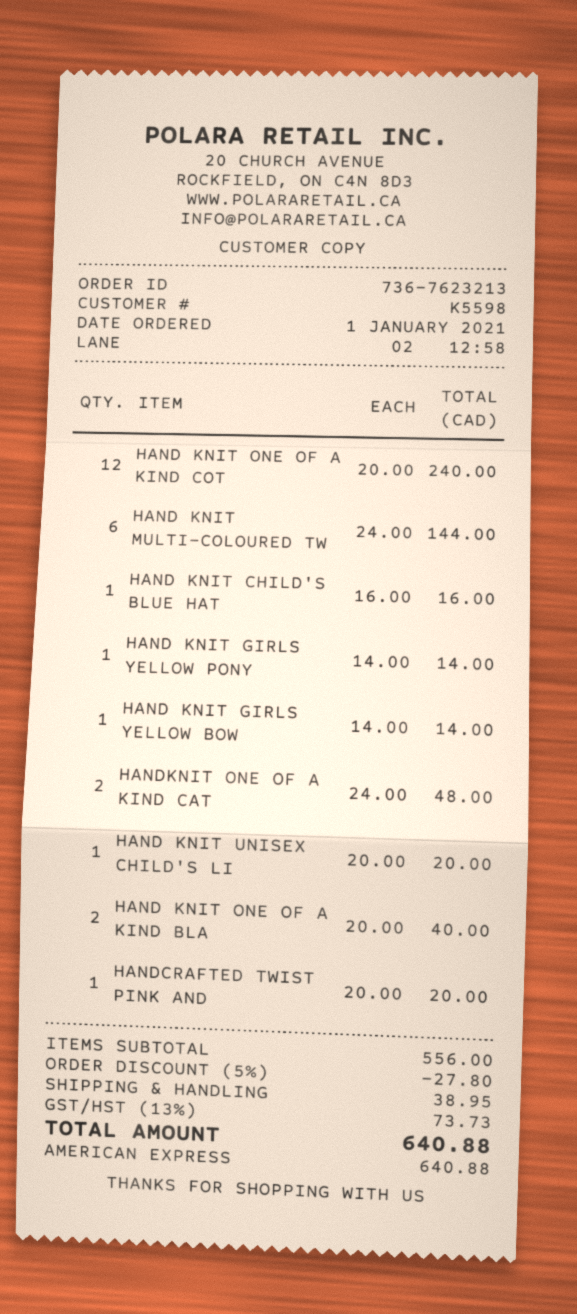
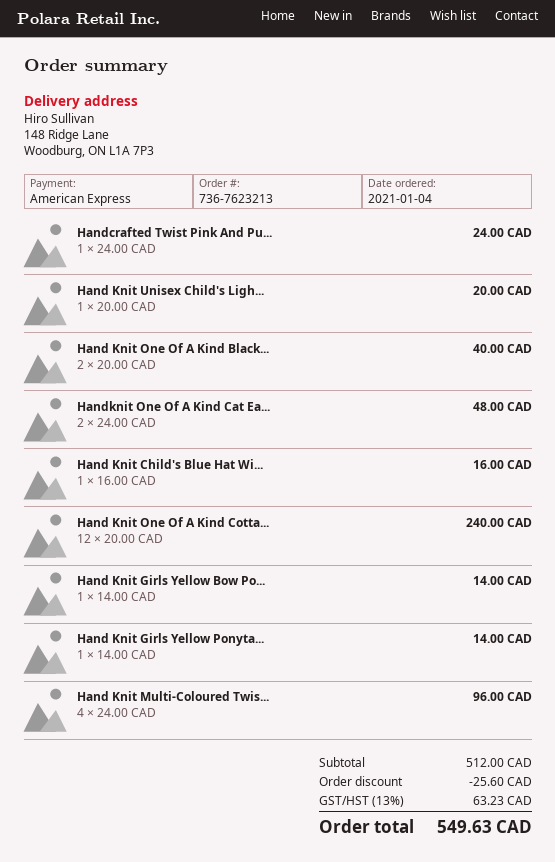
order date: 2021-01-01 -> 2021-01-04
HAND KNIT MULTI-COLOURED TW: 6 x 24.00 = 144.00 -> 4 x 24.00 = 96.00
HANDCRAFTED TWIST PINK AND: 1 x 20.00 = 20.00 -> 1 x 24.00 = 24.00
subtotal: 556.00 -> 512.00
discount: 27.80 -> 25.60
shipping: 38.95 -> none
tax: 13% = 73.73 -> 13% = 63.23
total: 640.88 -> 549.63

